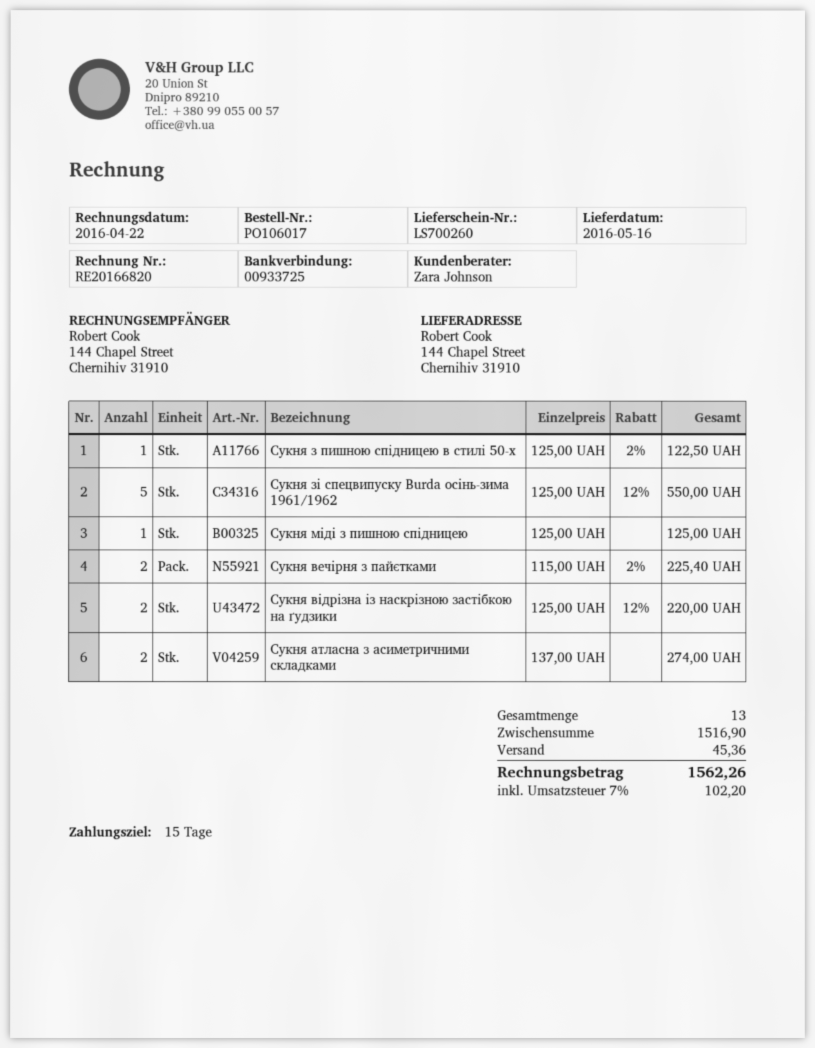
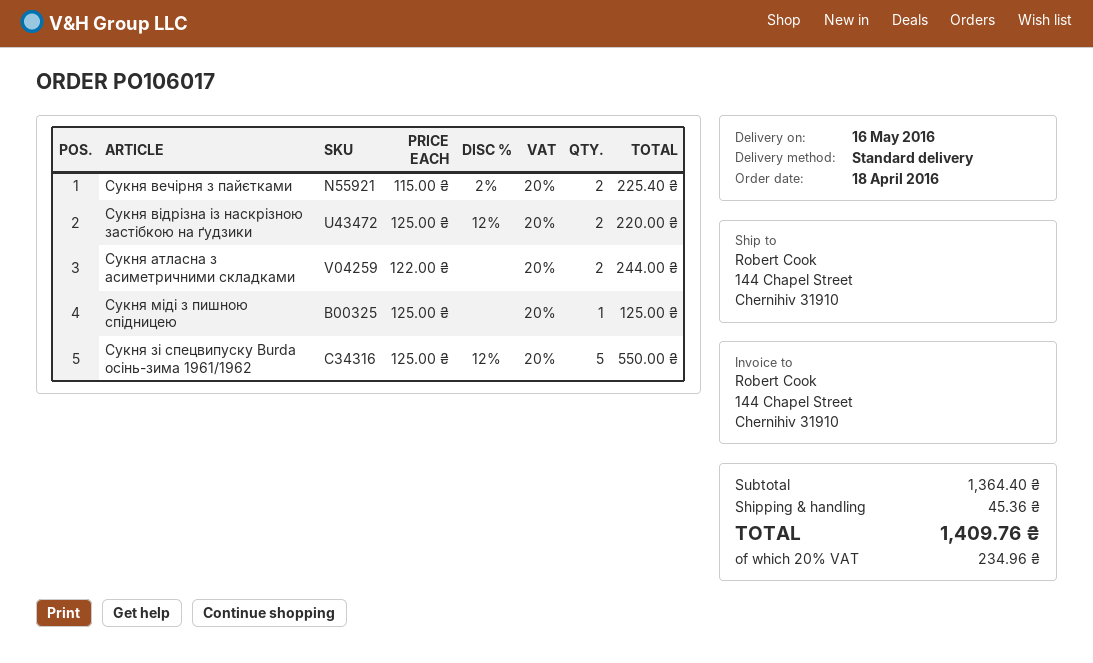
Сукня з пишною спідницею в стилі 50-х: 1 x 125.00 - 2% = 122.50 -> none
Сукня атласна з асиметричними складками: 2 x 137.00 = 274.00 -> 2 x 122.00 = 244.00
subtotal: 1516.90 -> 1364.40
tax: 7% = 102.20 -> 20% = 234.96
total: 1562.26 -> 1409.76

